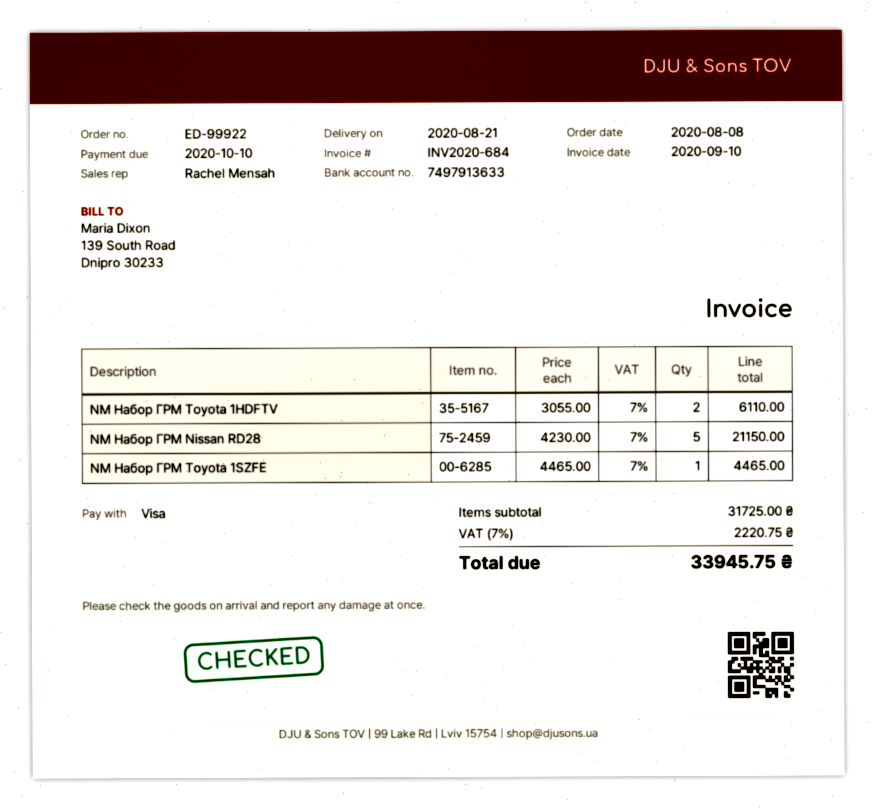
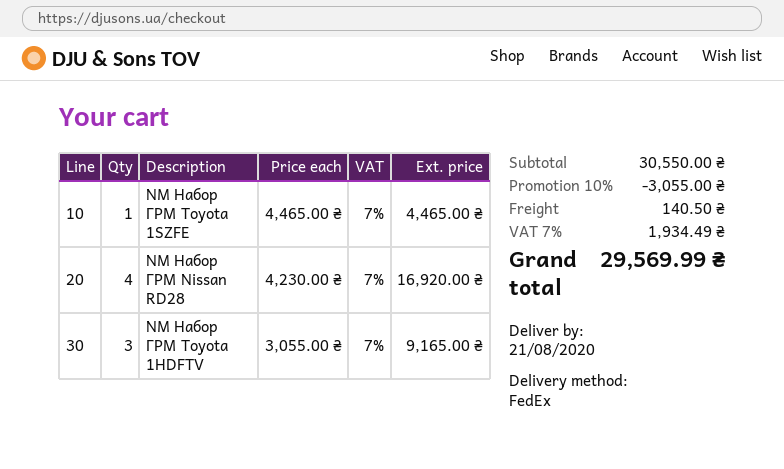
NM Набор ГРМ Toyota 1HDFTV: 2 x 3055.00 = 6110.00 -> 3 x 3055.00 = 9165.00
NM Набор ГРМ Nissan RD28: 5 x 4230.00 = 21150.00 -> 4 x 4230.00 = 16920.00
subtotal: 31725.00 -> 30550.00
discount: none -> 10% = 3055.00
shipping: none -> 140.50
tax: 7% = 2220.75 -> 7% = 1934.49
total: 33945.75 -> 29569.99

